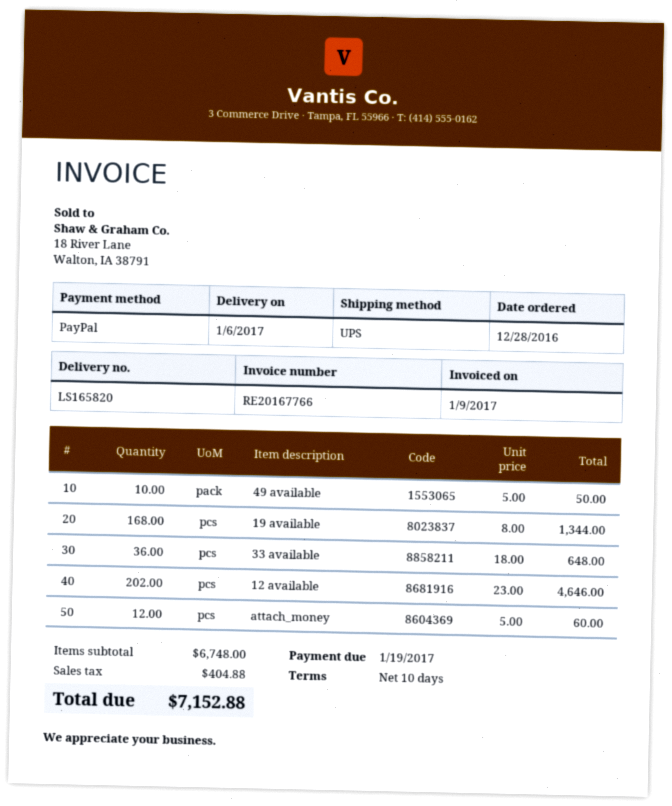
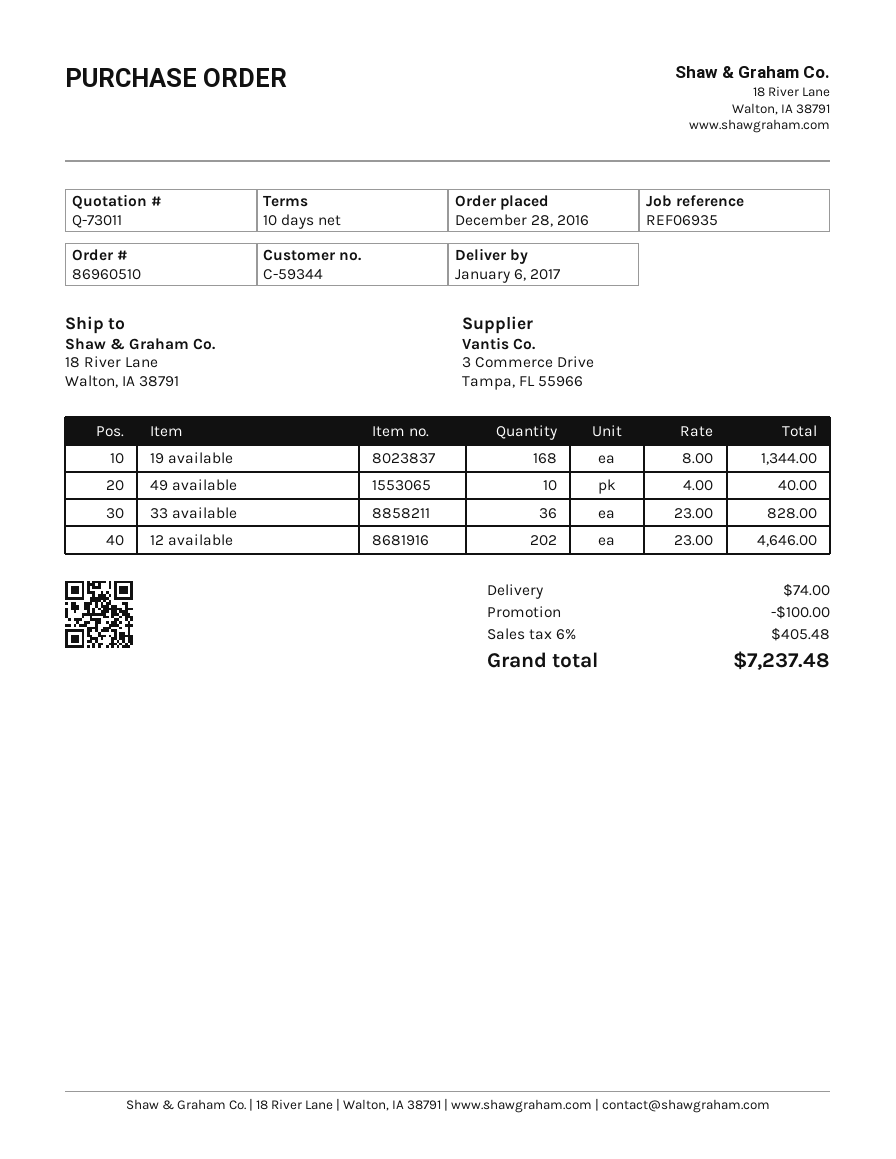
49 available: 10 x 5.00 = 50.00 -> 10 x 4.00 = 40.00
33 available: 36 x 18.00 = 648.00 -> 36 x 23.00 = 828.00
attach_money: 12 x 5.00 = 60.00 -> none
discount: none -> 100.00
shipping: none -> 74.00
tax: 404.88 -> 405.48
total: 7152.88 -> 7237.48

